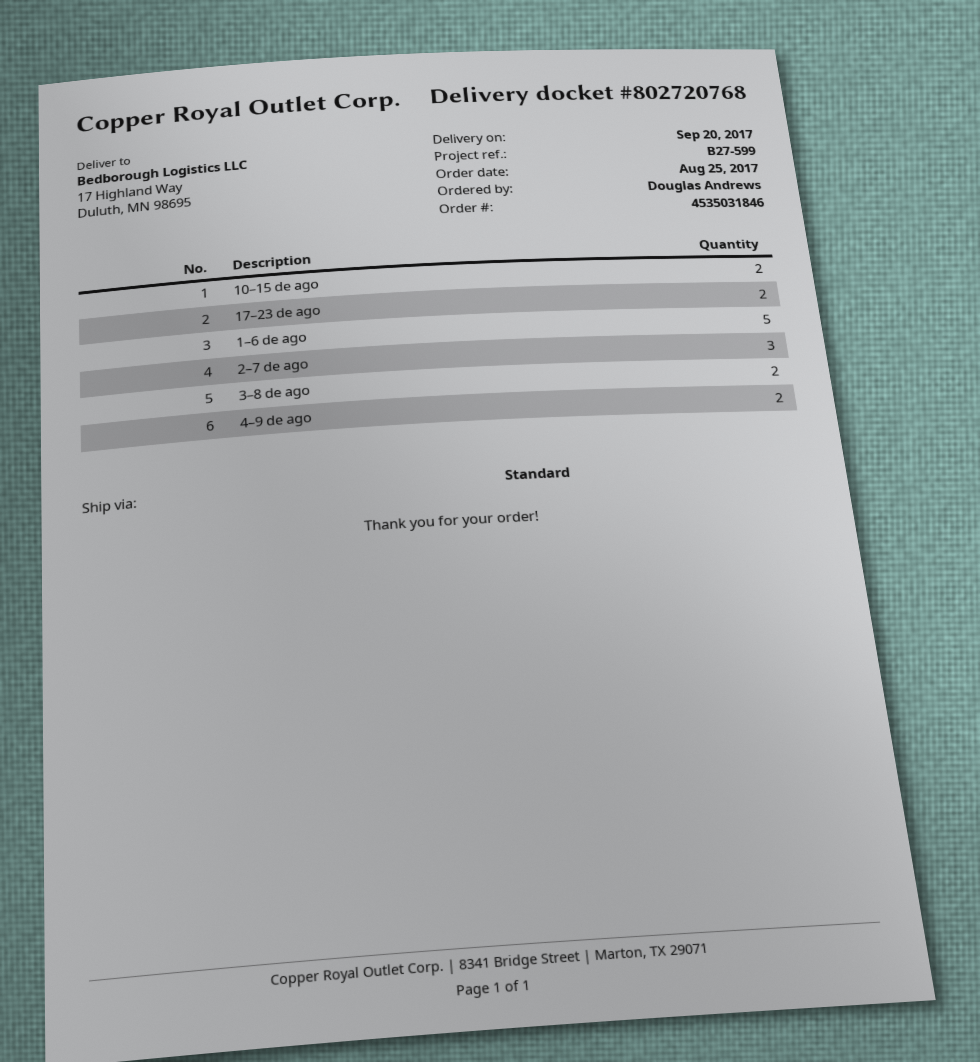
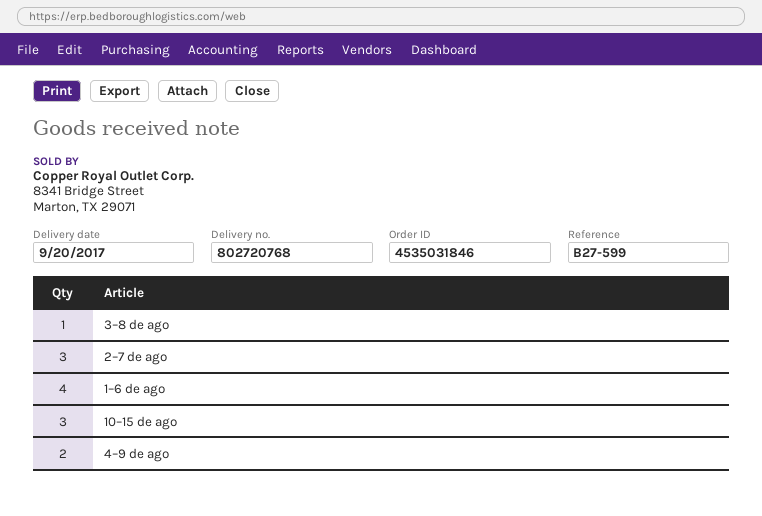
10–15 de ago: 2 -> 3
17–23 de ago: 2 -> none
1–6 de ago: 5 -> 4
3–8 de ago: 2 -> 1

